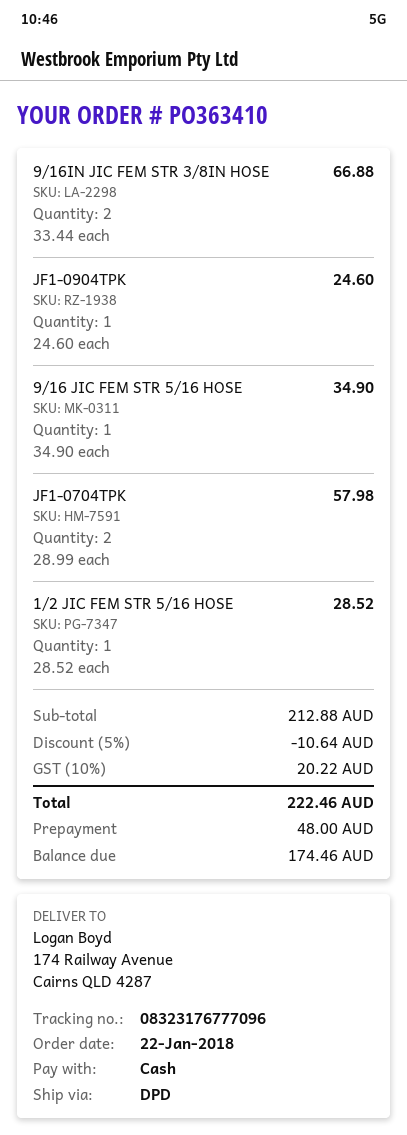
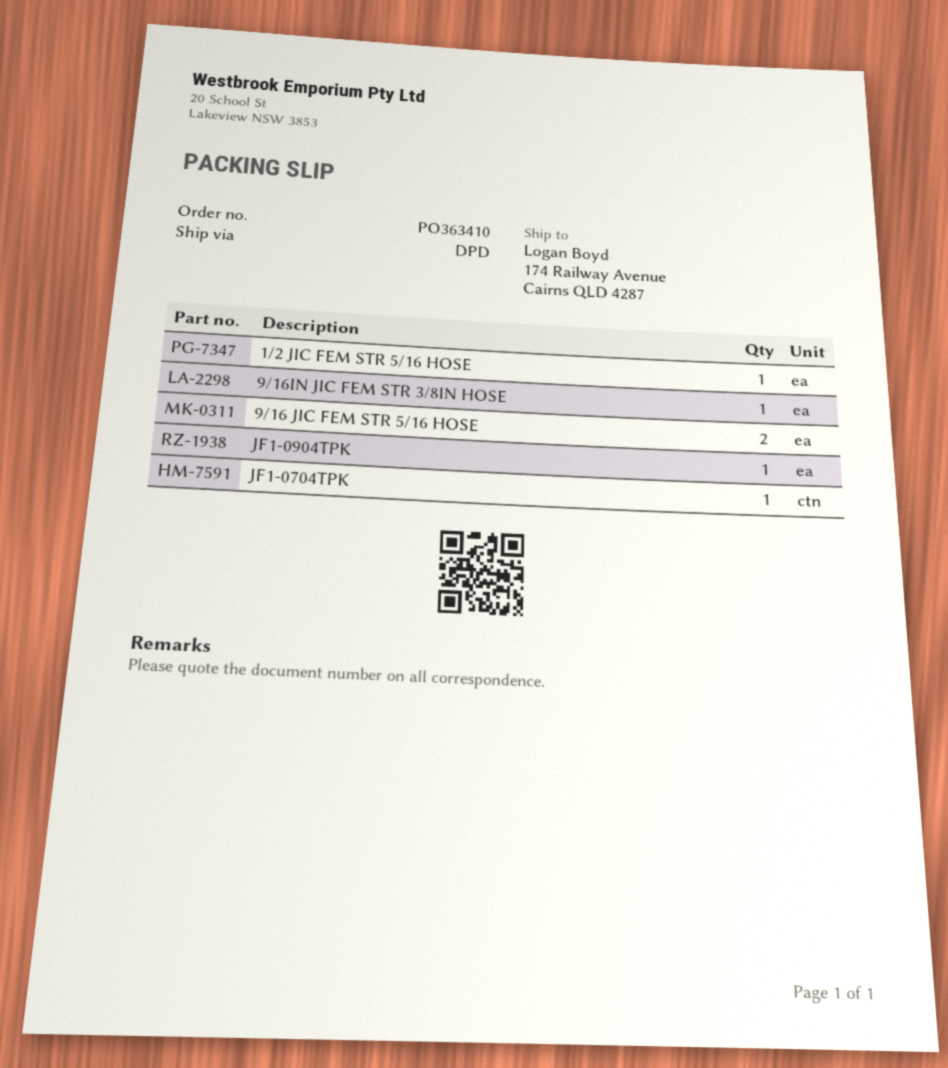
9/16IN JIC FEM STR 3/8IN HOSE: 2 -> 1
9/16 JIC FEM STR 5/16 HOSE: 1 -> 2
JF1-0704TPK: 2 -> 1

